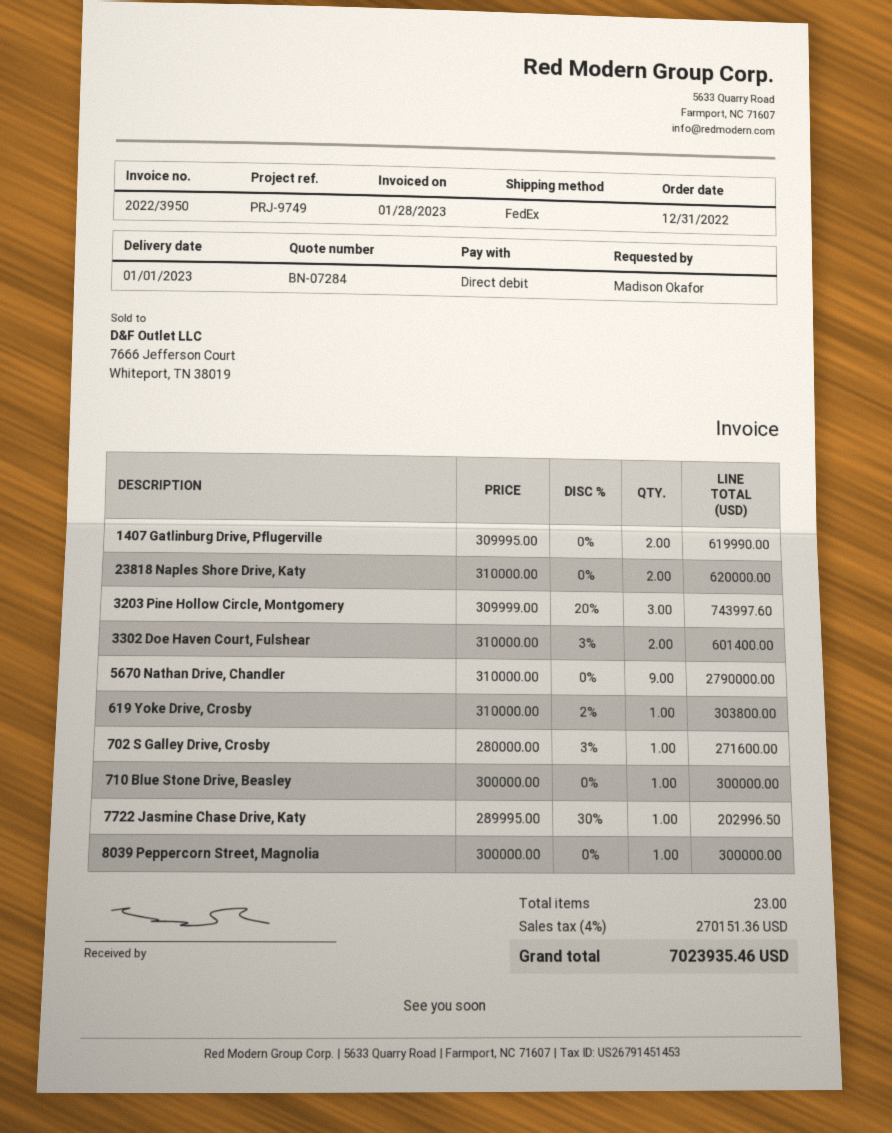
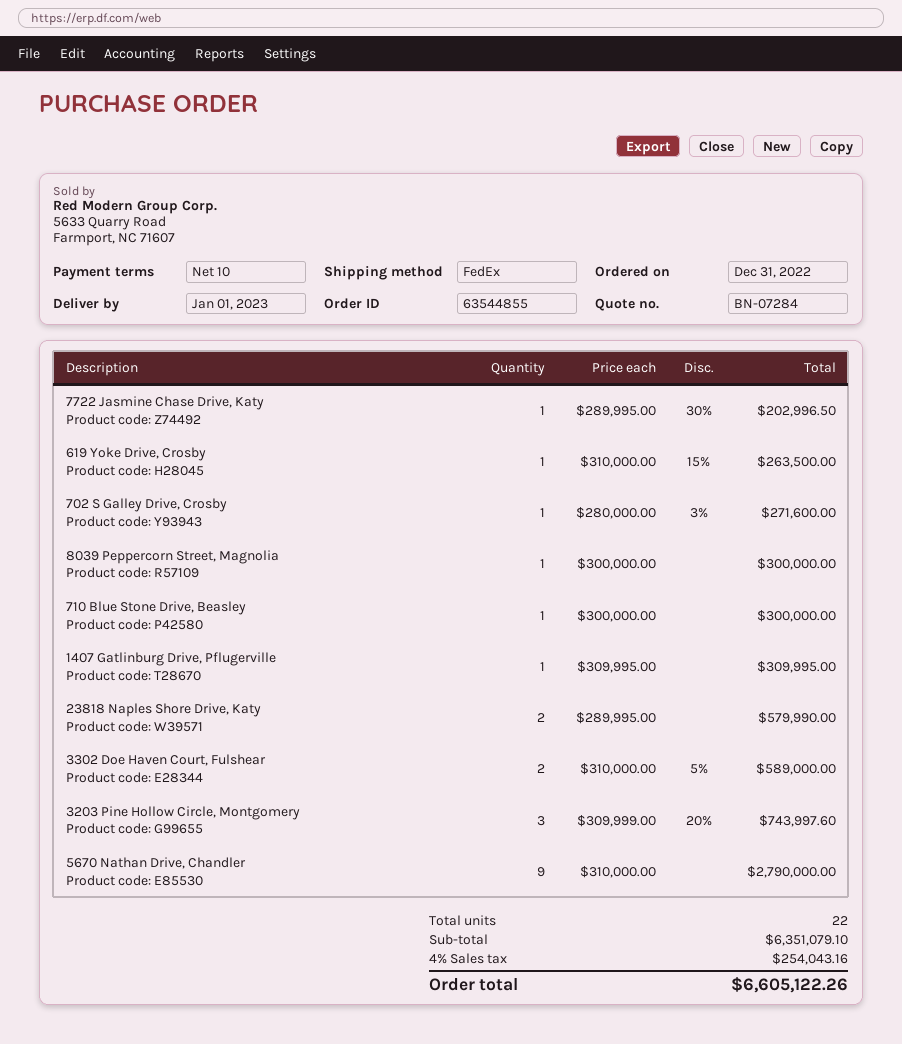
1407 Gatlinburg Drive, Pflugerville: 2 x 309995.00 = 619990.00 -> 1 x 309995.00 = 309995.00
23818 Naples Shore Drive, Katy: 2 x 310000.00 = 620000.00 -> 2 x 289995.00 = 579990.00
3302 Doe Haven Court, Fulshear: 2 x 310000.00 - 3% = 601400.00 -> 2 x 310000.00 - 5% = 589000.00
619 Yoke Drive, Crosby: 1 x 310000.00 - 2% = 303800.00 -> 1 x 310000.00 - 15% = 263500.00
total quantity: 23 -> 22
tax: 4% = 270151.36 -> 4% = 254043.16
total: 7023935.46 -> 6605122.26

